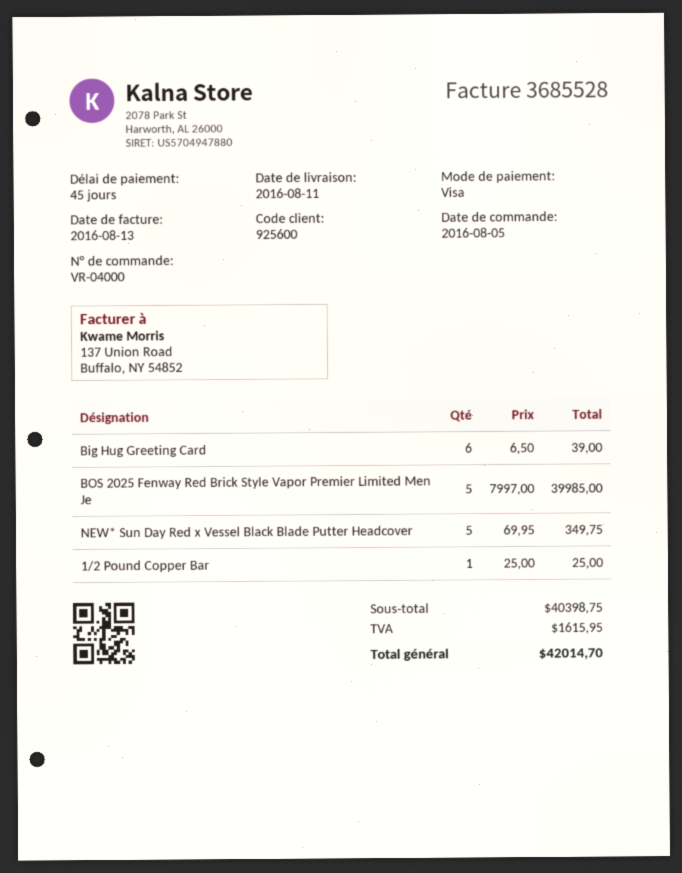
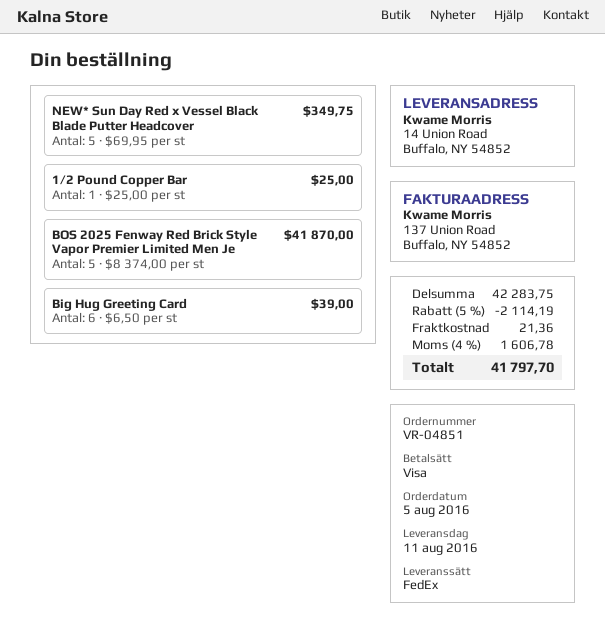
order number: VR-04000 -> VR-04851
BOS 2025 Fenway Red Brick Style Vapor Premier Limited Men Je: 5 x 7997.00 = 39985.00 -> 5 x 8374.00 = 41870.00
subtotal: 40398.75 -> 42283.75
discount: none -> 5% = 2114.19
shipping: none -> 21.36
tax: 1615.95 -> 1606.78
total: 42014.70 -> 41797.70

